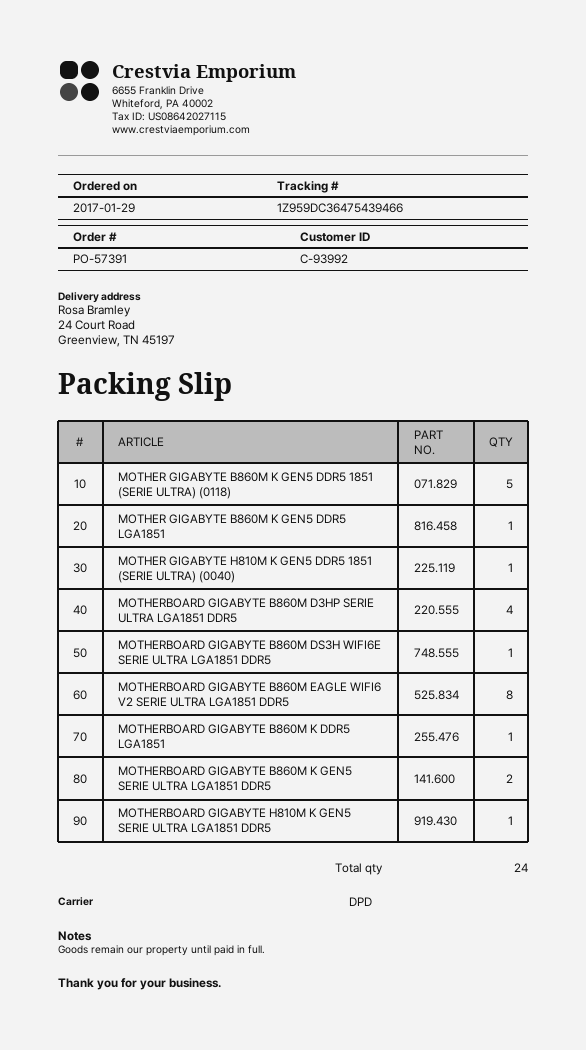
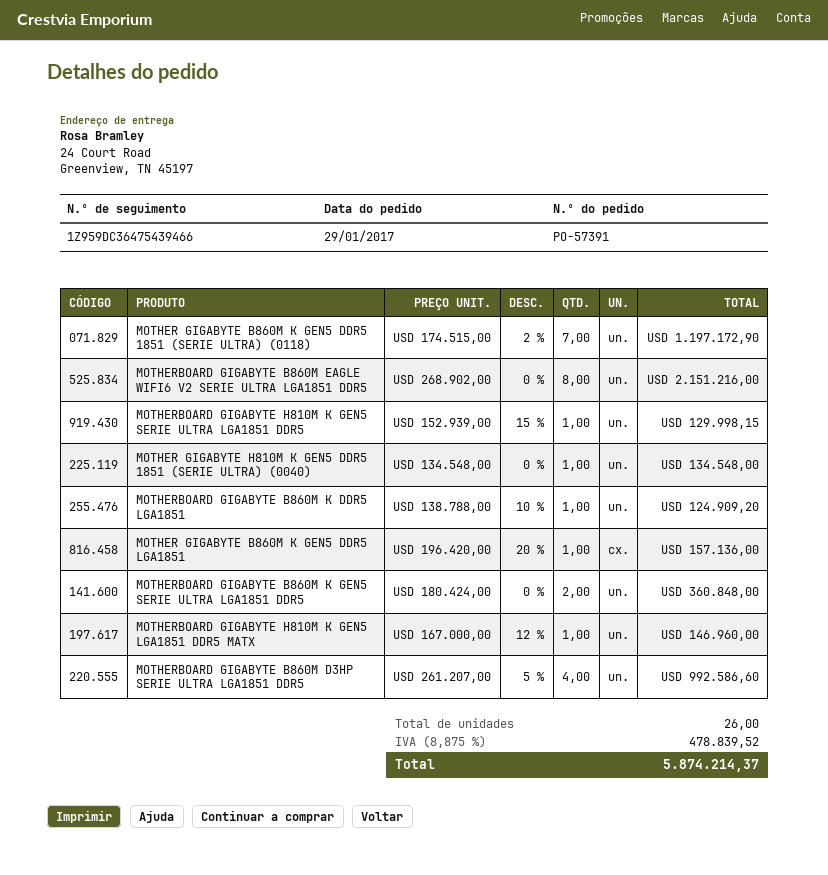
MOTHER GIGABYTE B860M K GEN5 DDR5 1851 (SERIE ULTRA) (0118): 5 -> 7
MOTHERBOARD GIGABYTE B860M DS3H WIFI6E SERIE ULTRA LGA1851 DDR5: 1 -> none
MOTHERBOARD GIGABYTE H810M K GEN5 LGA1851 DDR5 MATX: none -> 1
total quantity: 24 -> 26

